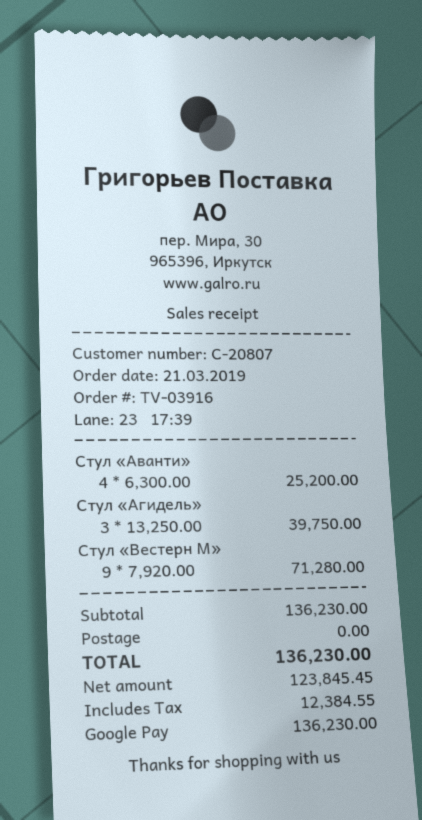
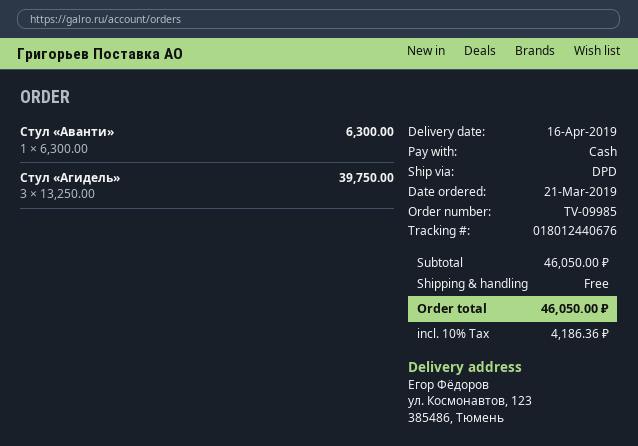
order number: TV-03916 -> TV-09985
payment method: Google Pay -> cash
Стул «Аванти»: 4 x 6300.00 = 25200.00 -> 1 x 6300.00 = 6300.00
Стул «Вестерн М»: 9 x 7920.00 = 71280.00 -> none
subtotal: 136230.00 -> 46050.00
tax: 12384.55 -> 4186.36
total: 136230.00 -> 46050.00

